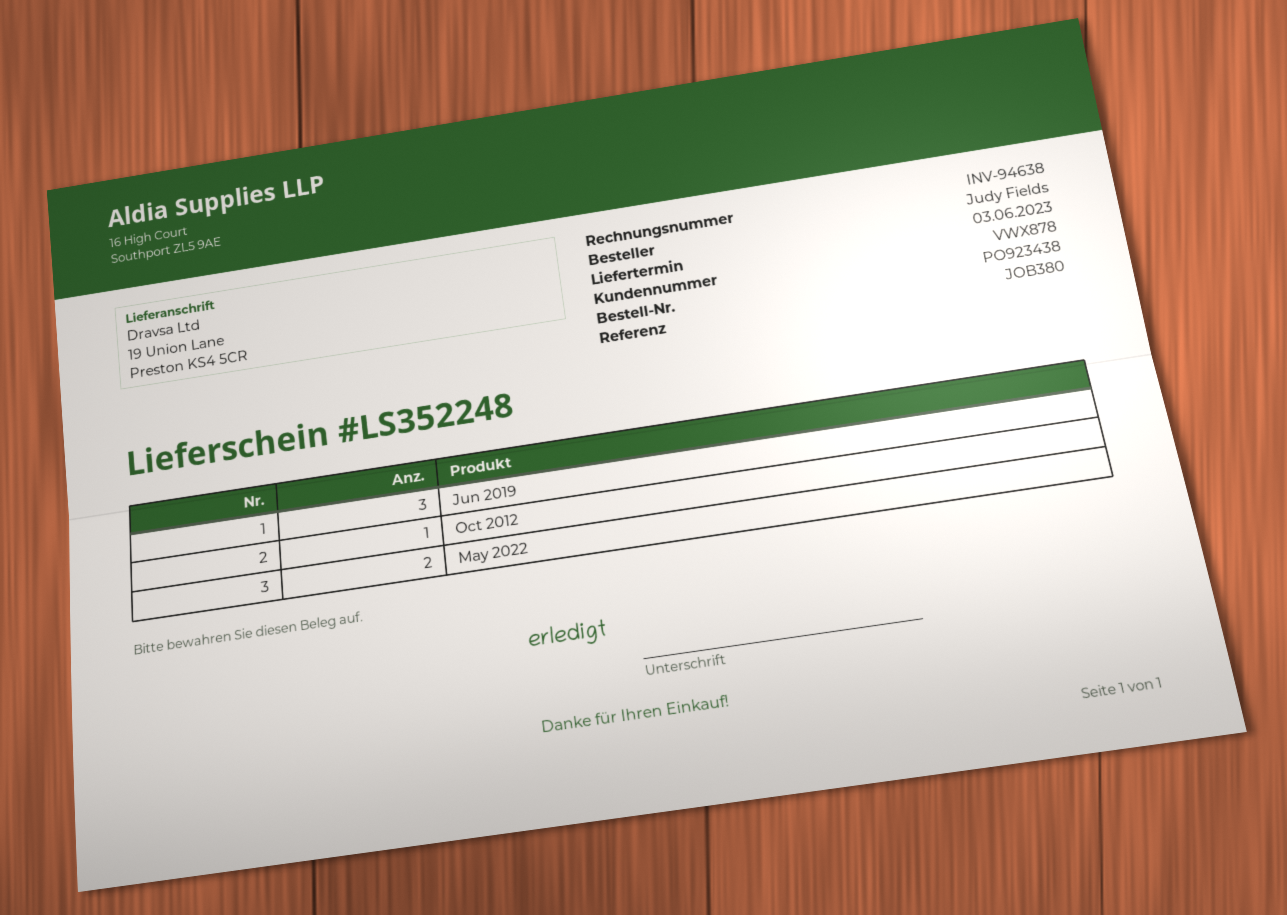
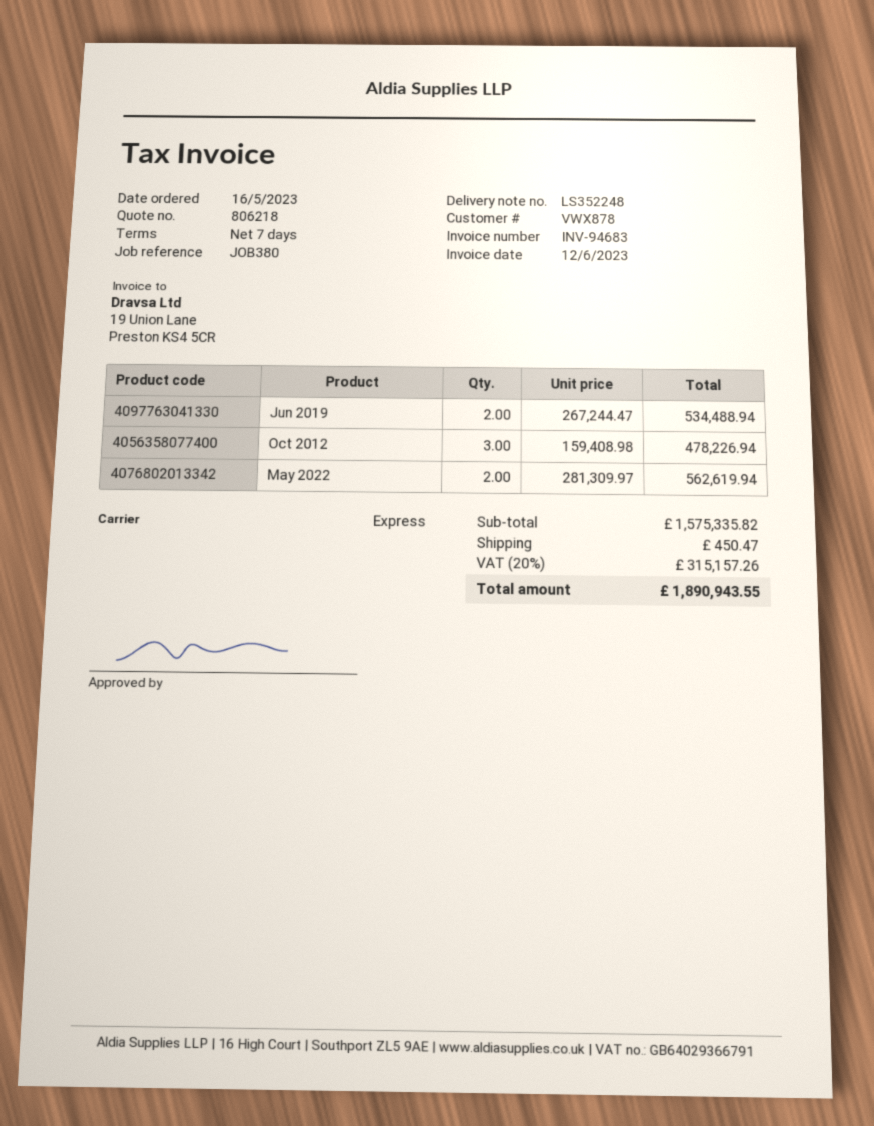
invoice number: INV-94638 -> INV-94683
Jun 2019: 3 -> 2
Oct 2012: 1 -> 3

